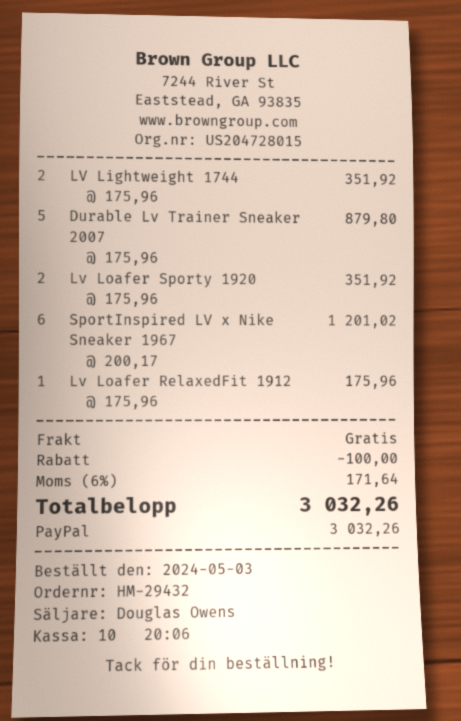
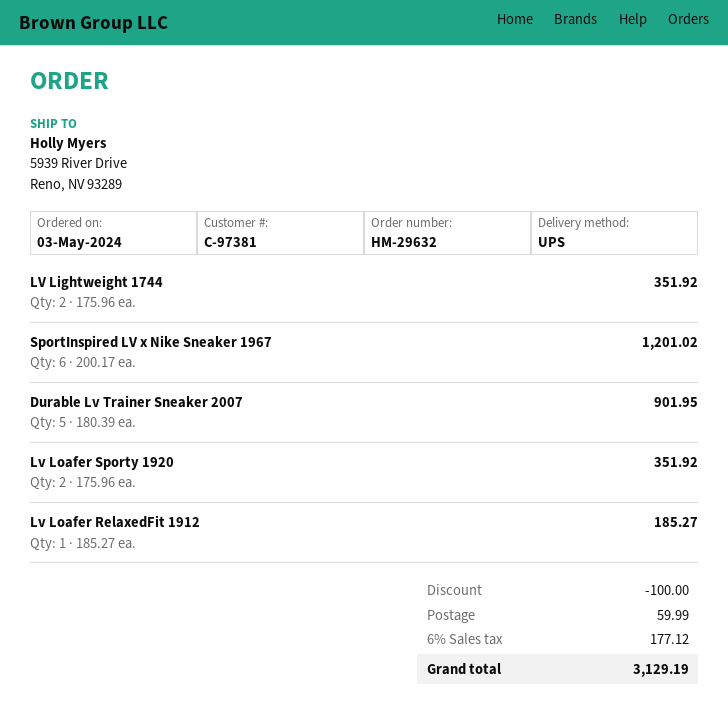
order number: HM-29432 -> HM-29632
Durable Lv Trainer Sneaker 2007: 5 x 175.96 = 879.80 -> 5 x 180.39 = 901.95
Lv Loafer RelaxedFit 1912: 1 x 175.96 = 175.96 -> 1 x 185.27 = 185.27
shipping: 0.00 -> 59.99
tax: 6% = 171.64 -> 6% = 177.12
total: 3032.26 -> 3129.19

